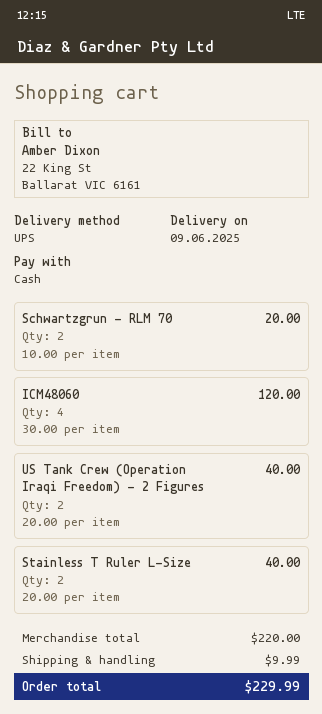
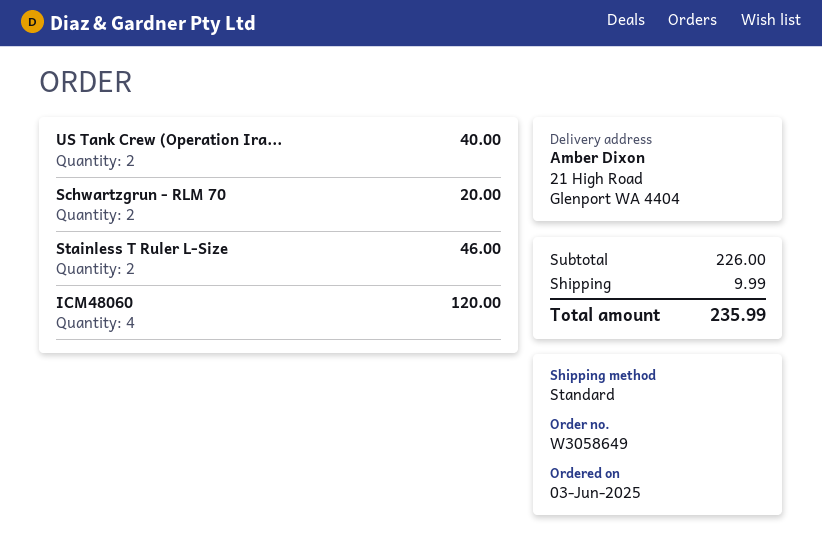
shipping method: UPS -> standard
Stainless T Ruler L-Size: 2 for 40.00 -> 2 for 46.00
subtotal: 220.00 -> 226.00
total: 229.99 -> 235.99

